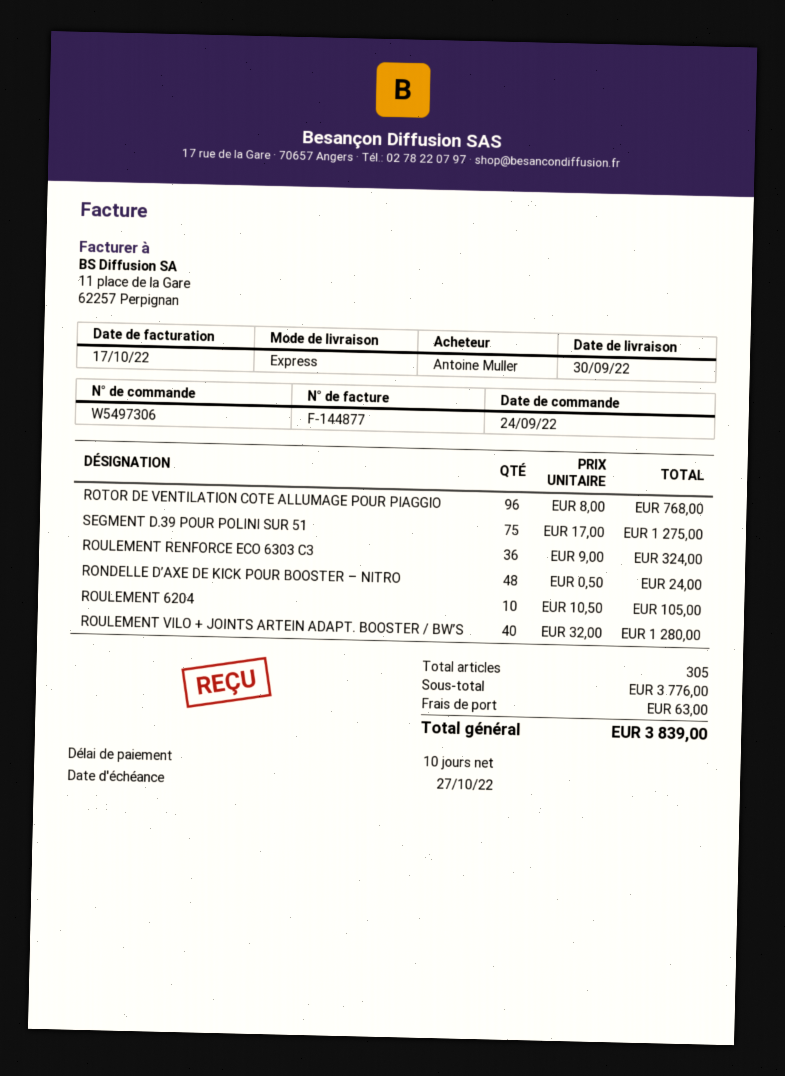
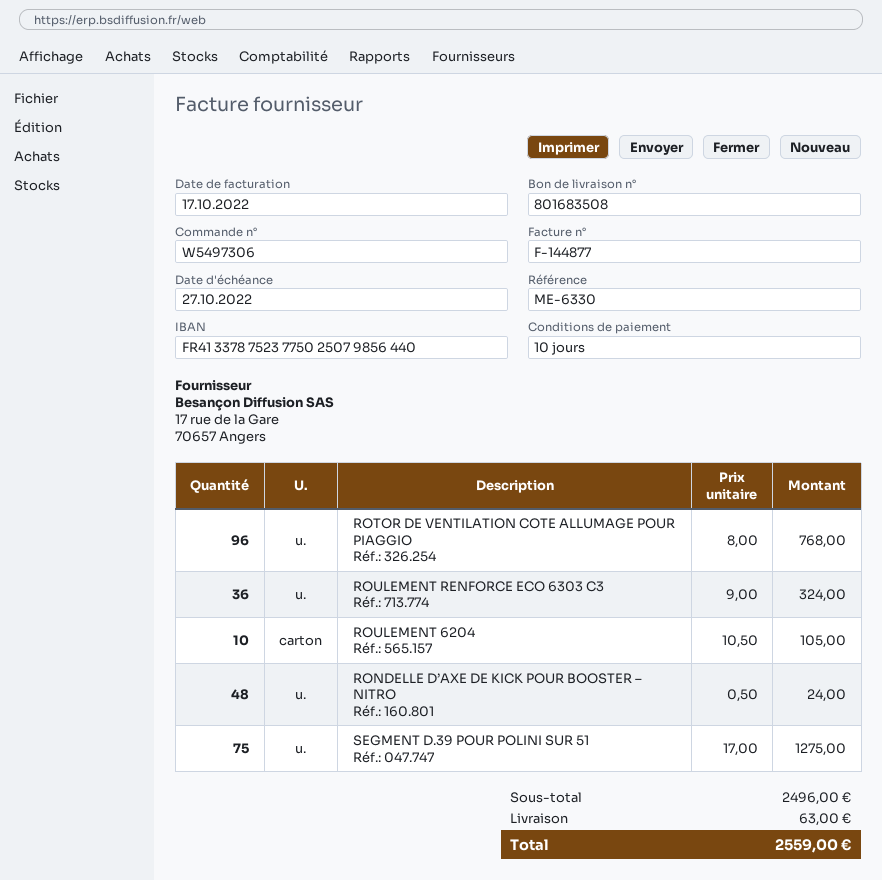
ROULEMENT VILO + JOINTS ARTEIN ADAPT. BOOSTER / BW’S: 40 x 32.00 = 1280.00 -> none
subtotal: 3776.00 -> 2496.00
total: 3839.00 -> 2559.00

